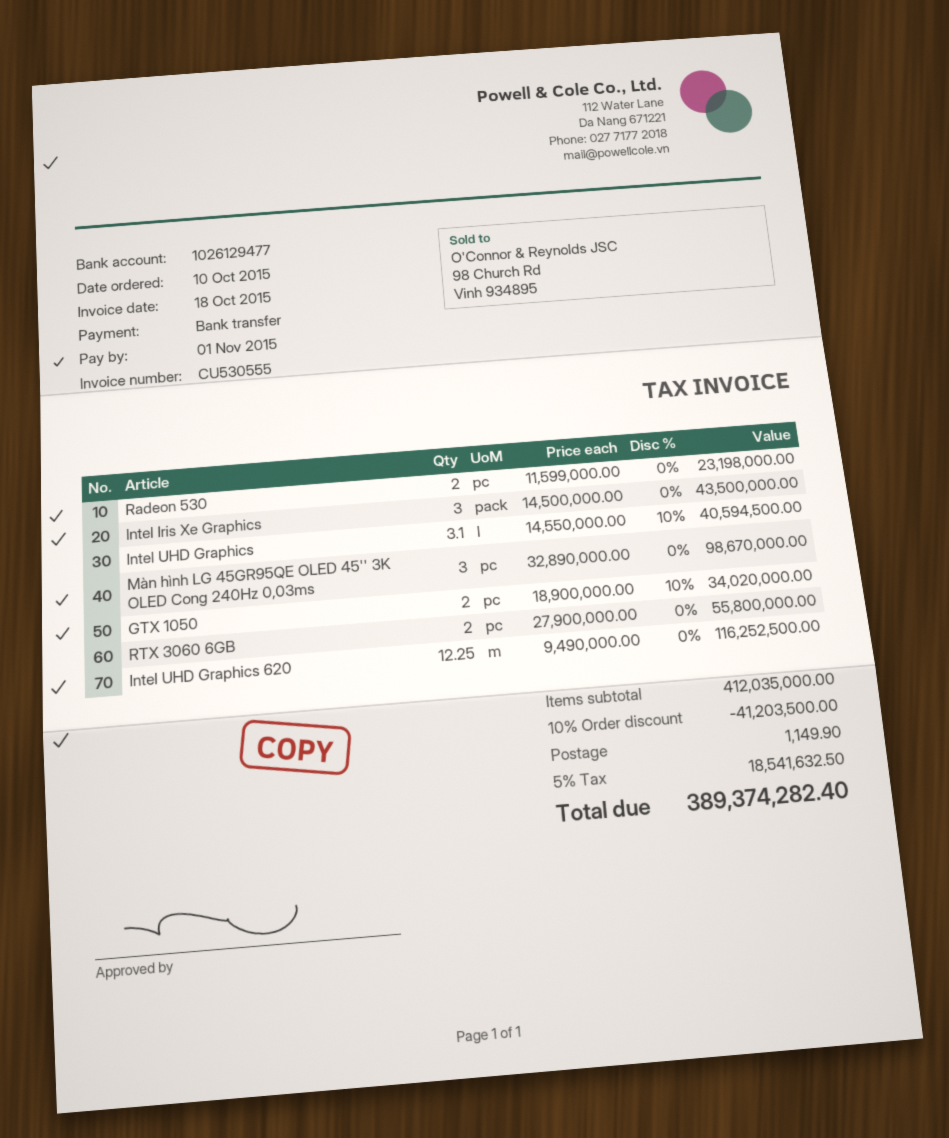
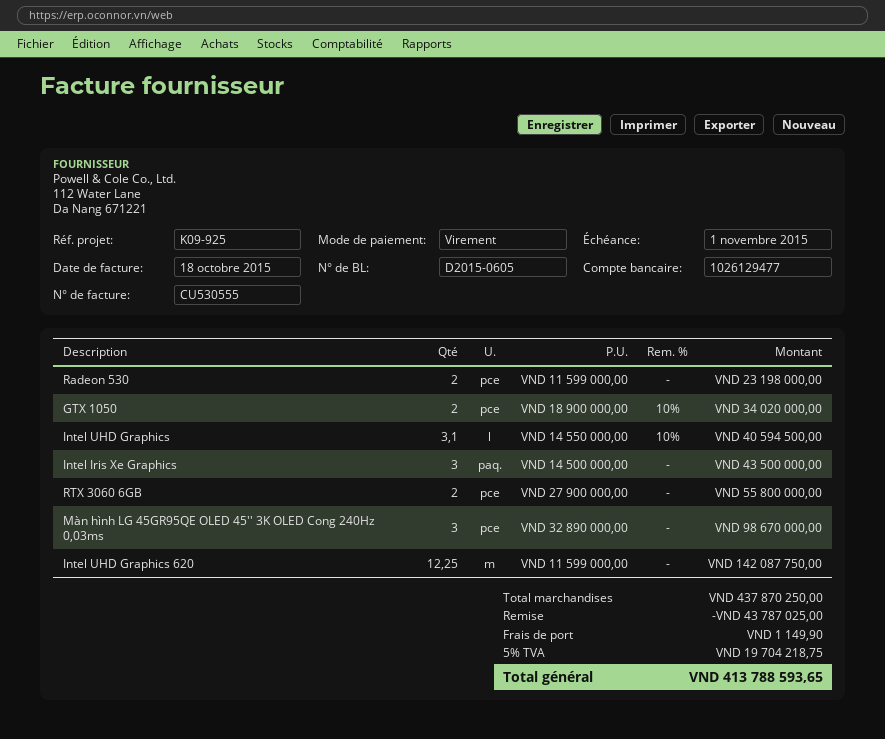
Intel UHD Graphics 620: 12.25 x 9490000.00 = 116252500.00 -> 12.25 x 11599000.00 = 142087750.00
subtotal: 412035000.00 -> 437870250.00
discount: 41203500.00 -> 43787025.00
tax: 5% = 18541632.50 -> 5% = 19704218.75
total: 389374282.40 -> 413788593.65

